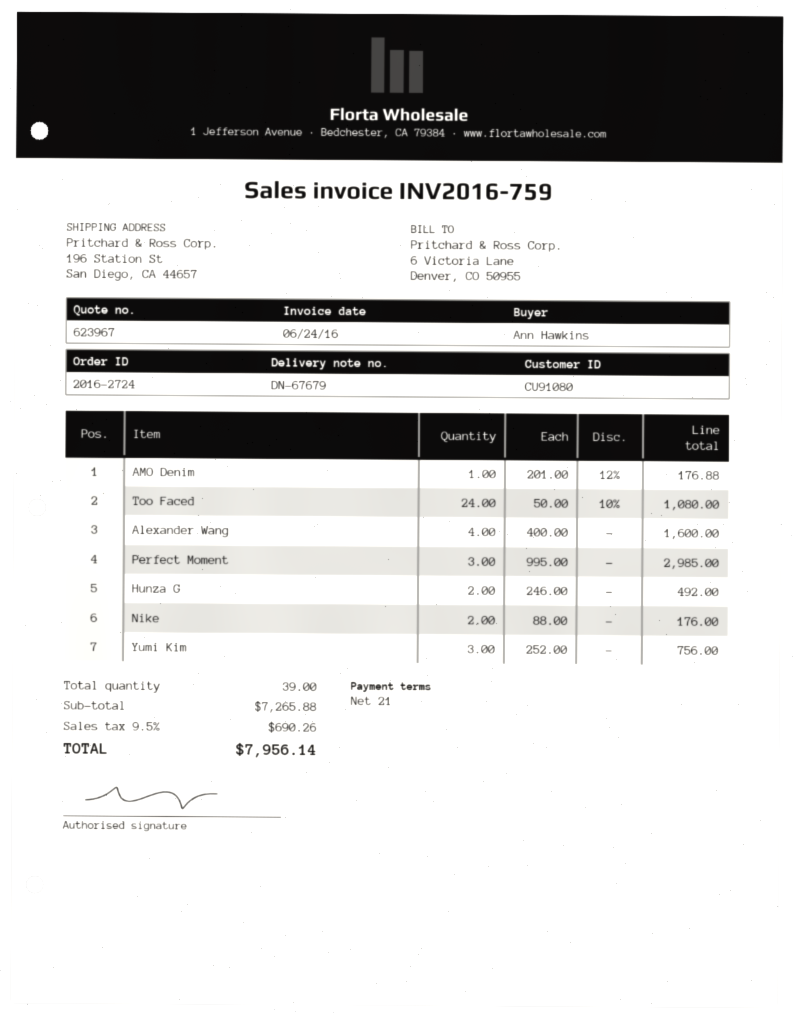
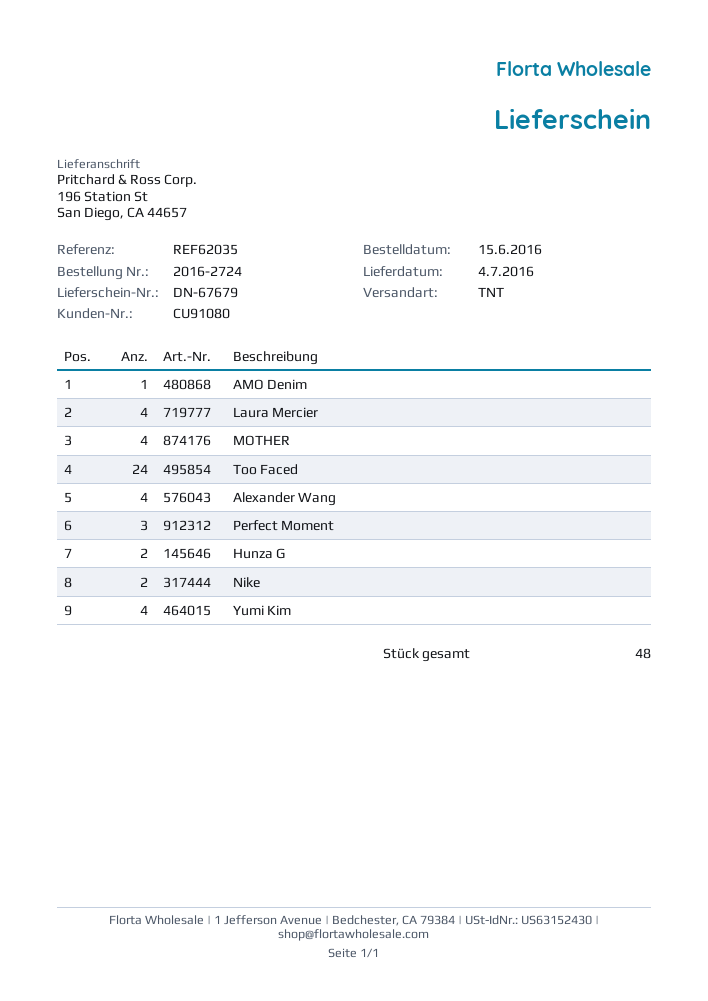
Yumi Kim: 3 -> 4
Laura Mercier: none -> 4
MOTHER: none -> 4
total quantity: 39 -> 48

